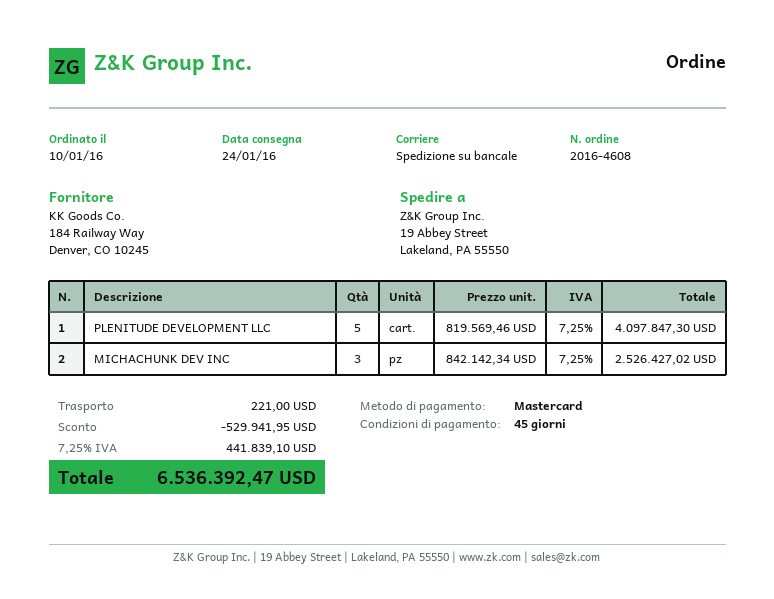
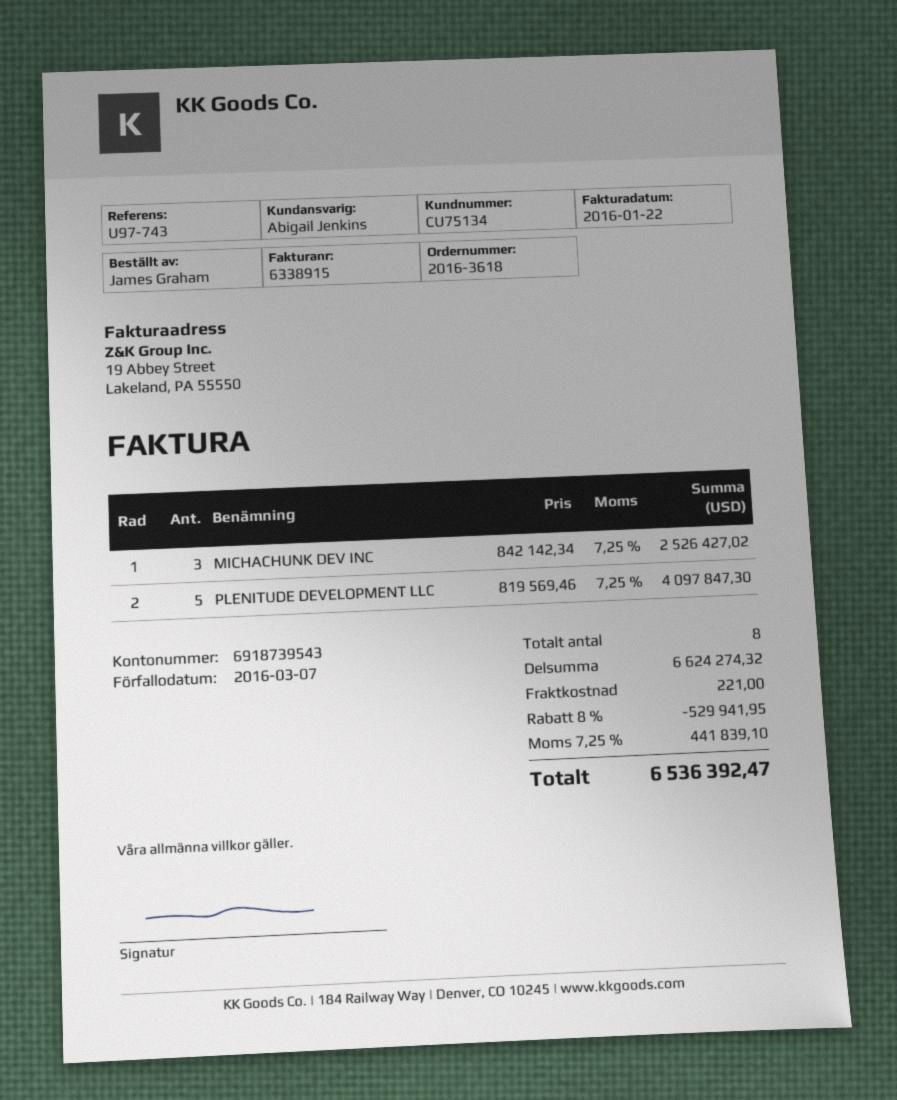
order number: 2016-4608 -> 2016-3618

